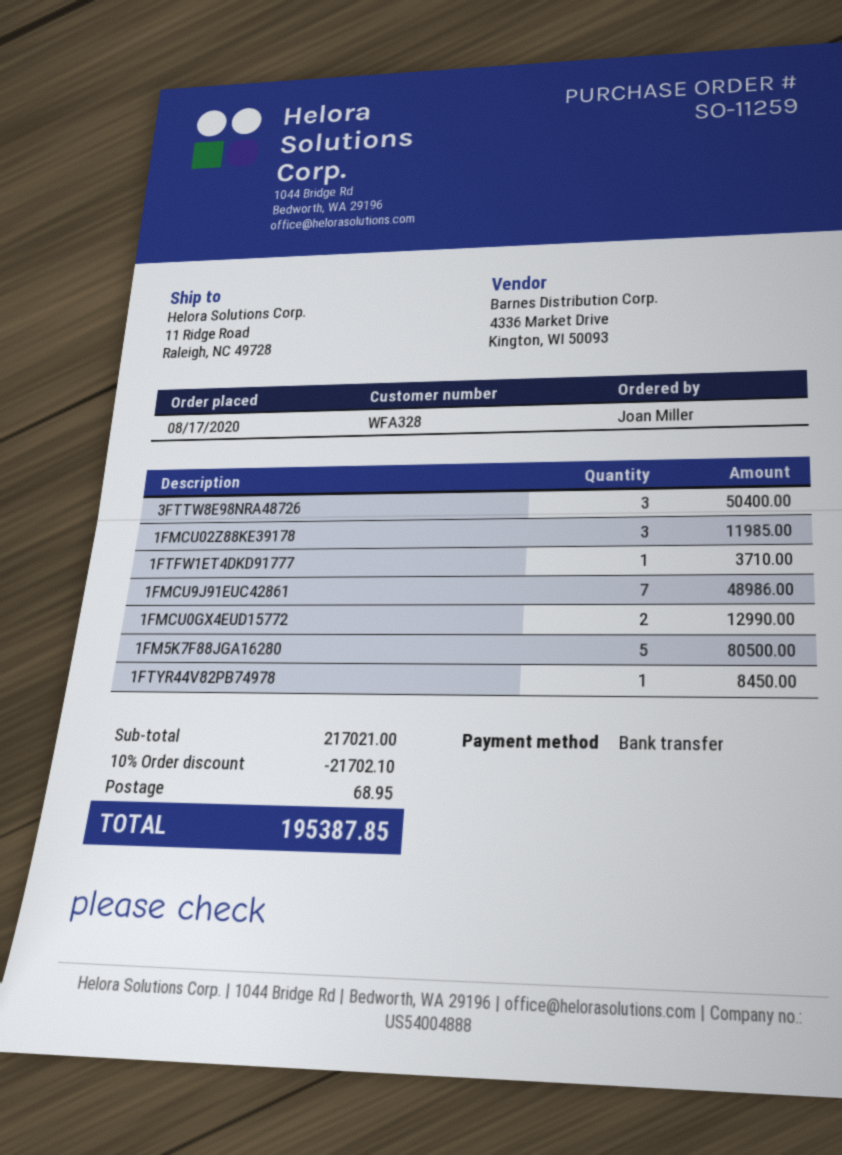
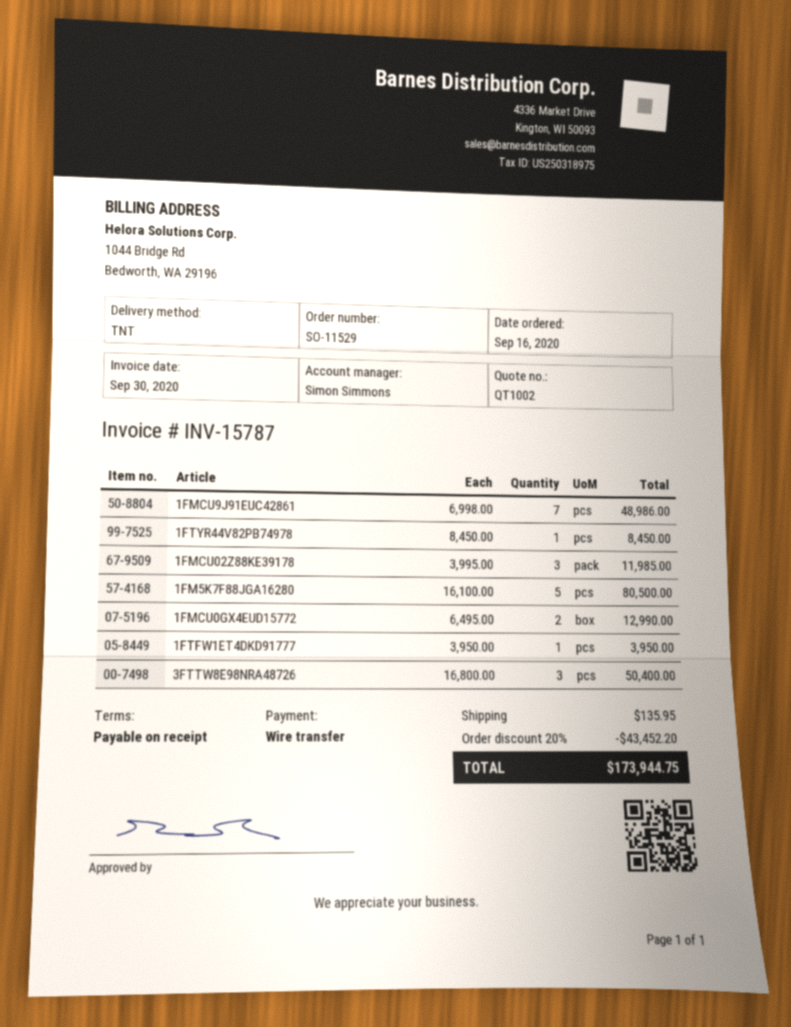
order number: SO-11259 -> SO-11529
order date: 2020-08-17 -> 2020-09-16
1FTFW1ET4DKD91777: 1 for 3710.00 -> 1 for 3950.00
discount: 10% = 21702.10 -> 20% = 43452.20
shipping: 68.95 -> 135.95
total: 195387.85 -> 173944.75

